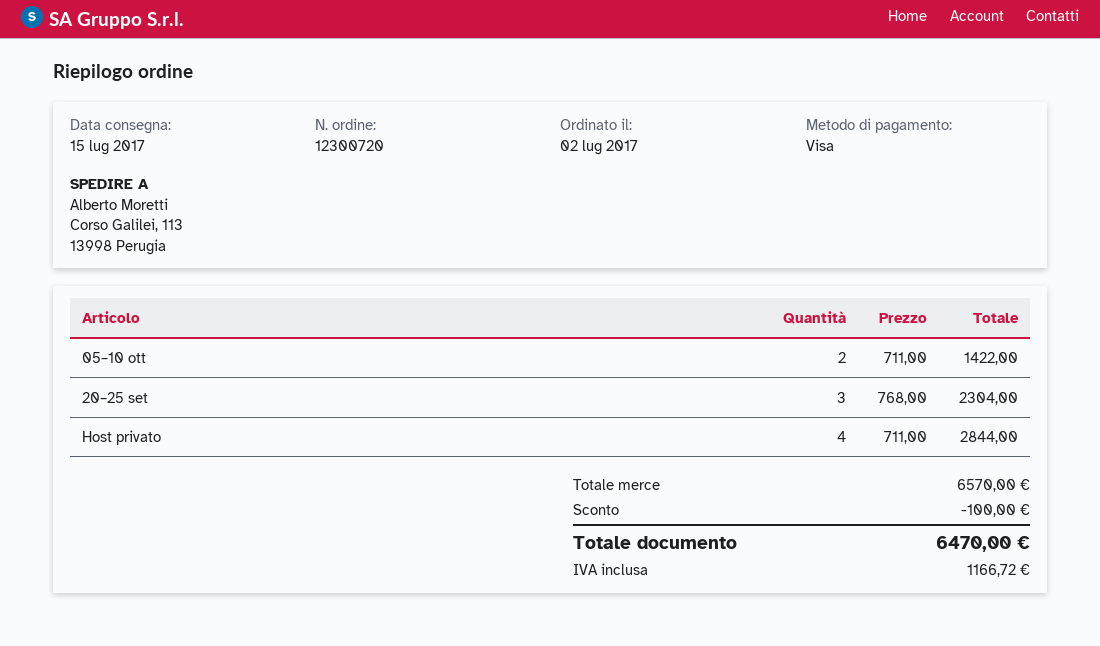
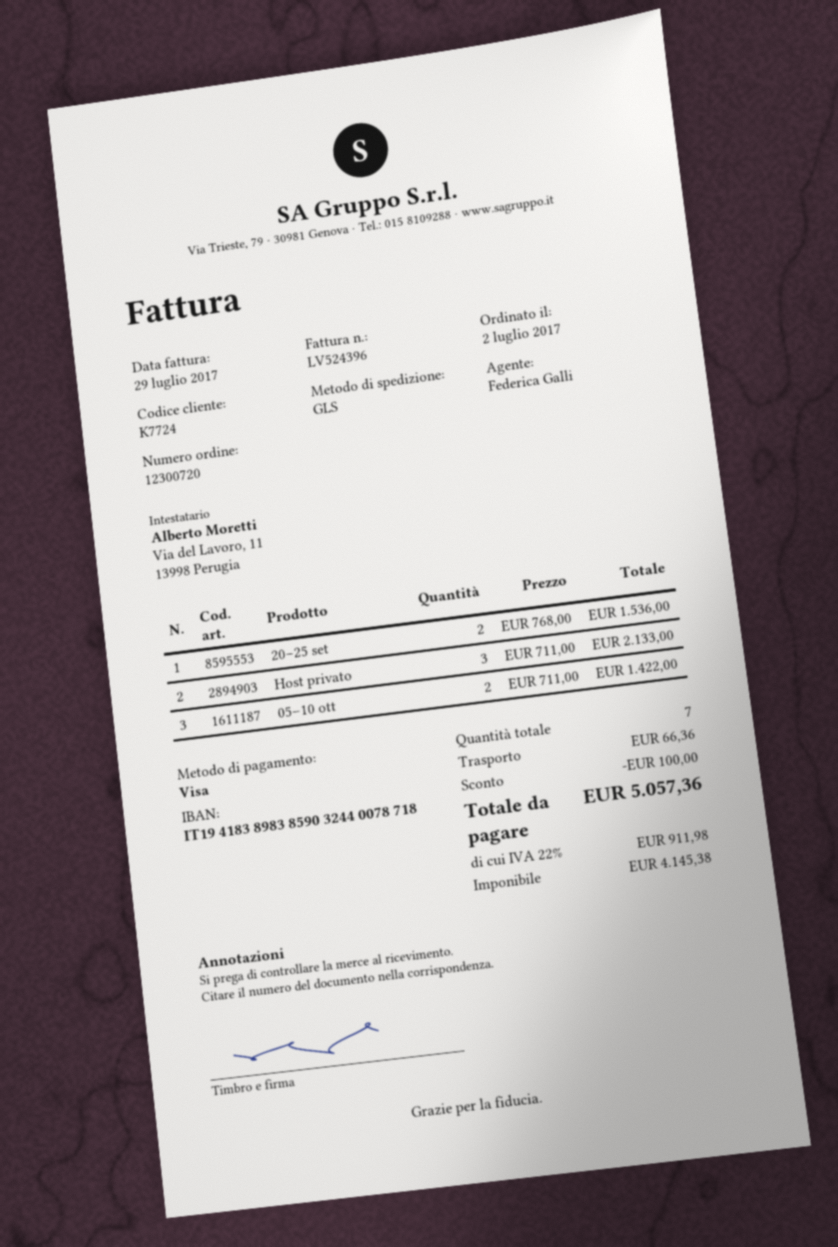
20–25 set: 3 x 768.00 = 2304.00 -> 2 x 768.00 = 1536.00
Host privato: 4 x 711.00 = 2844.00 -> 3 x 711.00 = 2133.00
shipping: none -> 66.36
tax: 1166.72 -> 911.98
total: 6470.00 -> 5057.36

